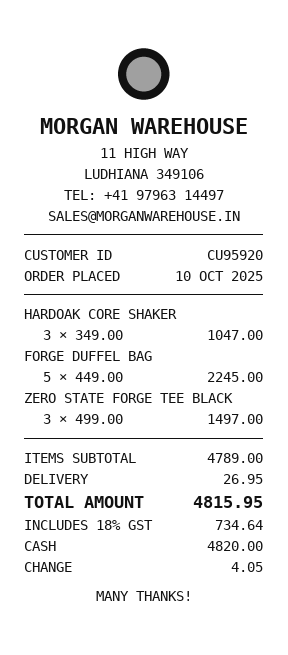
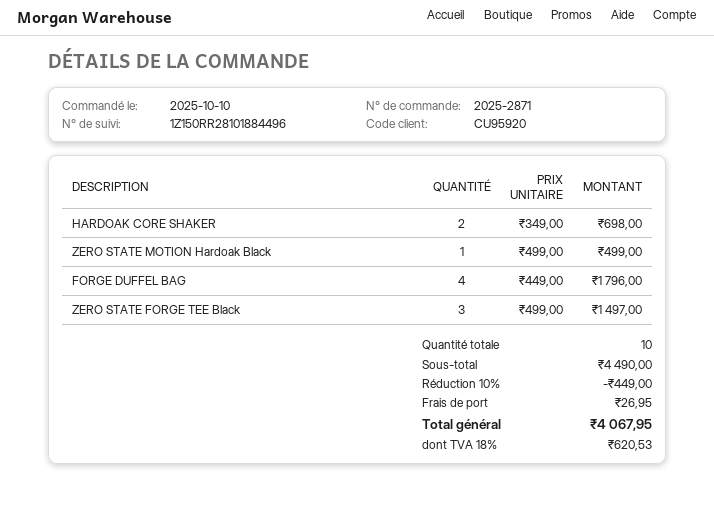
HARDOAK CORE SHAKER: 3 x 349.00 = 1047.00 -> 2 x 349.00 = 698.00
FORGE DUFFEL BAG: 5 x 449.00 = 2245.00 -> 4 x 449.00 = 1796.00
ZERO STATE MOTION Hardoak Black: none -> 1 x 499.00 = 499.00
subtotal: 4789.00 -> 4490.00
discount: none -> 10% = 449.00
tax: 18% = 734.64 -> 18% = 620.53
total: 4815.95 -> 4067.95

